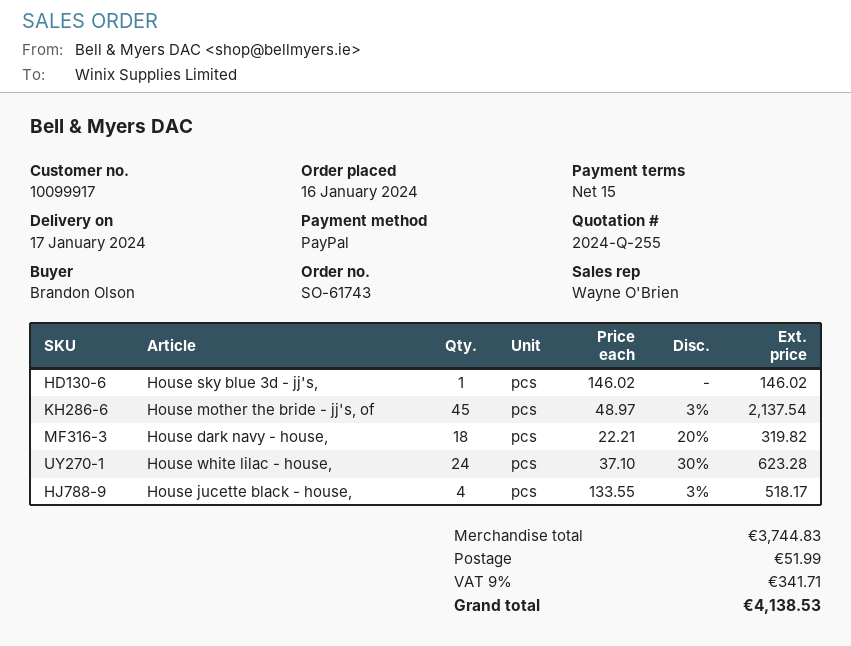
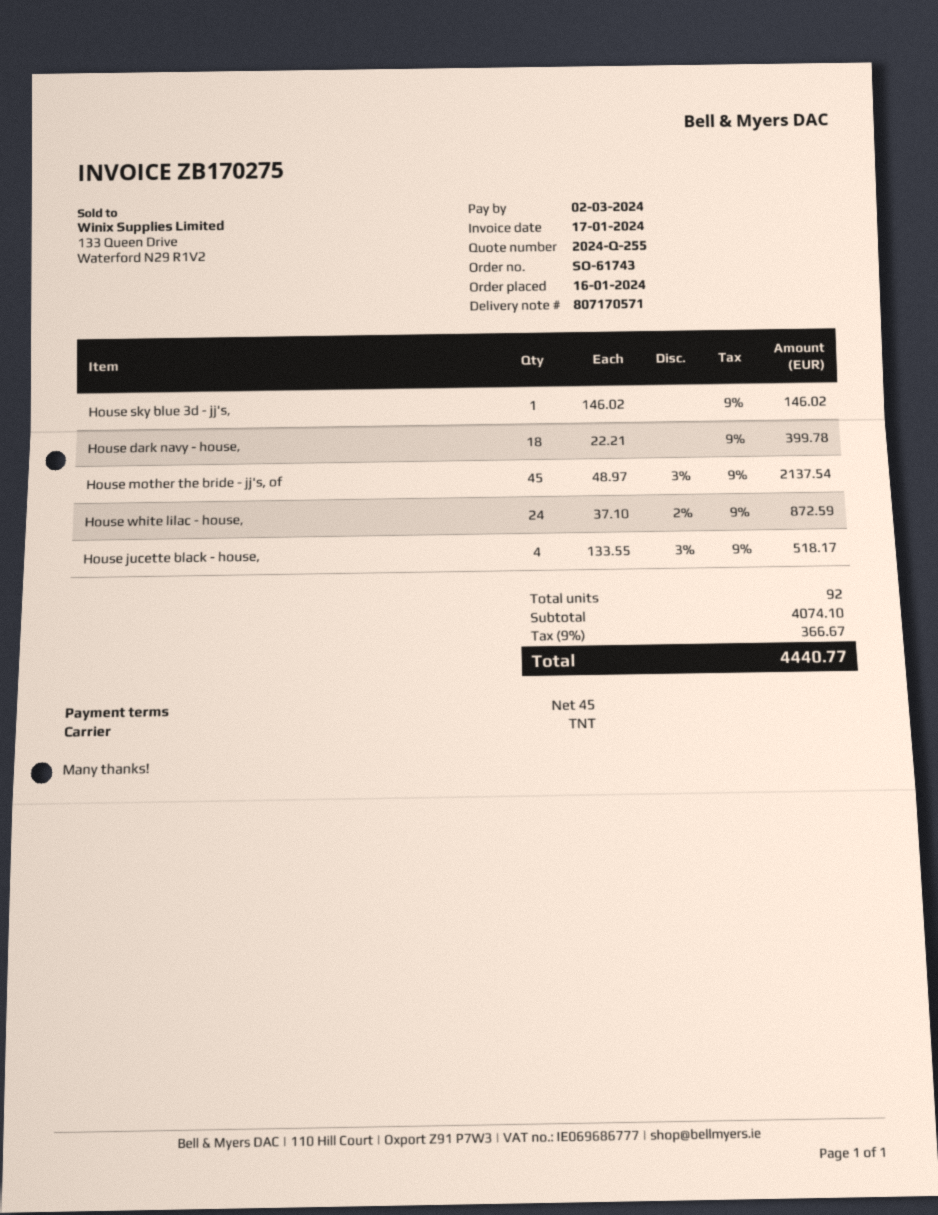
payment terms: 15 days -> 45 days
House dark navy - house,: 18 x 22.21 - 20% = 319.82 -> 18 x 22.21 = 399.78
House white lilac - house,: 24 x 37.10 - 30% = 623.28 -> 24 x 37.10 - 2% = 872.59
subtotal: 3744.83 -> 4074.10
shipping: 51.99 -> none
tax: 9% = 341.71 -> 9% = 366.67
total: 4138.53 -> 4440.77

